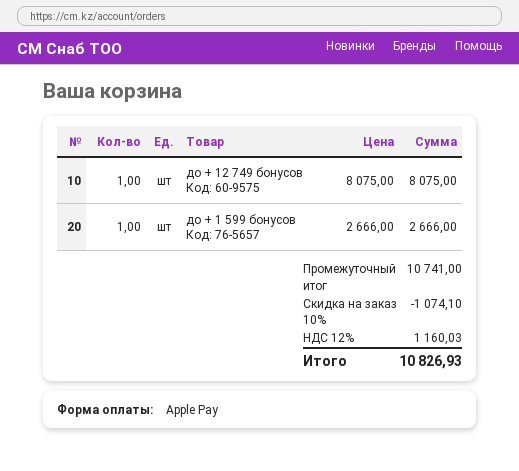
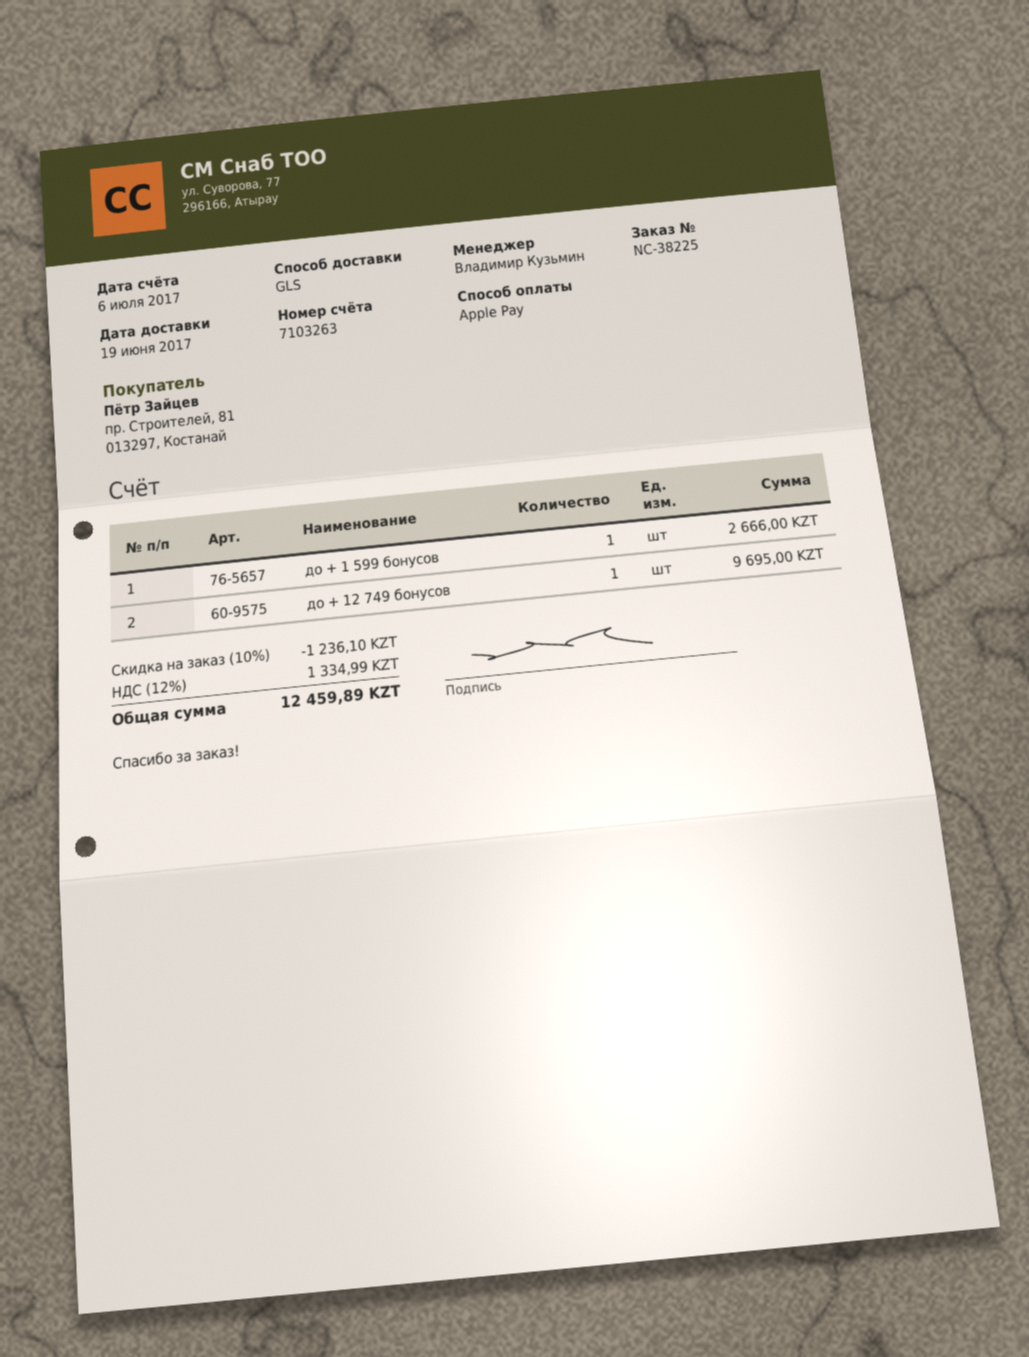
до + 12 749 бонусов: 1 for 8075.00 -> 1 for 9695.00
discount: 10% = 1074.10 -> 10% = 1236.10
tax: 12% = 1160.03 -> 12% = 1334.99
total: 10826.93 -> 12459.89

